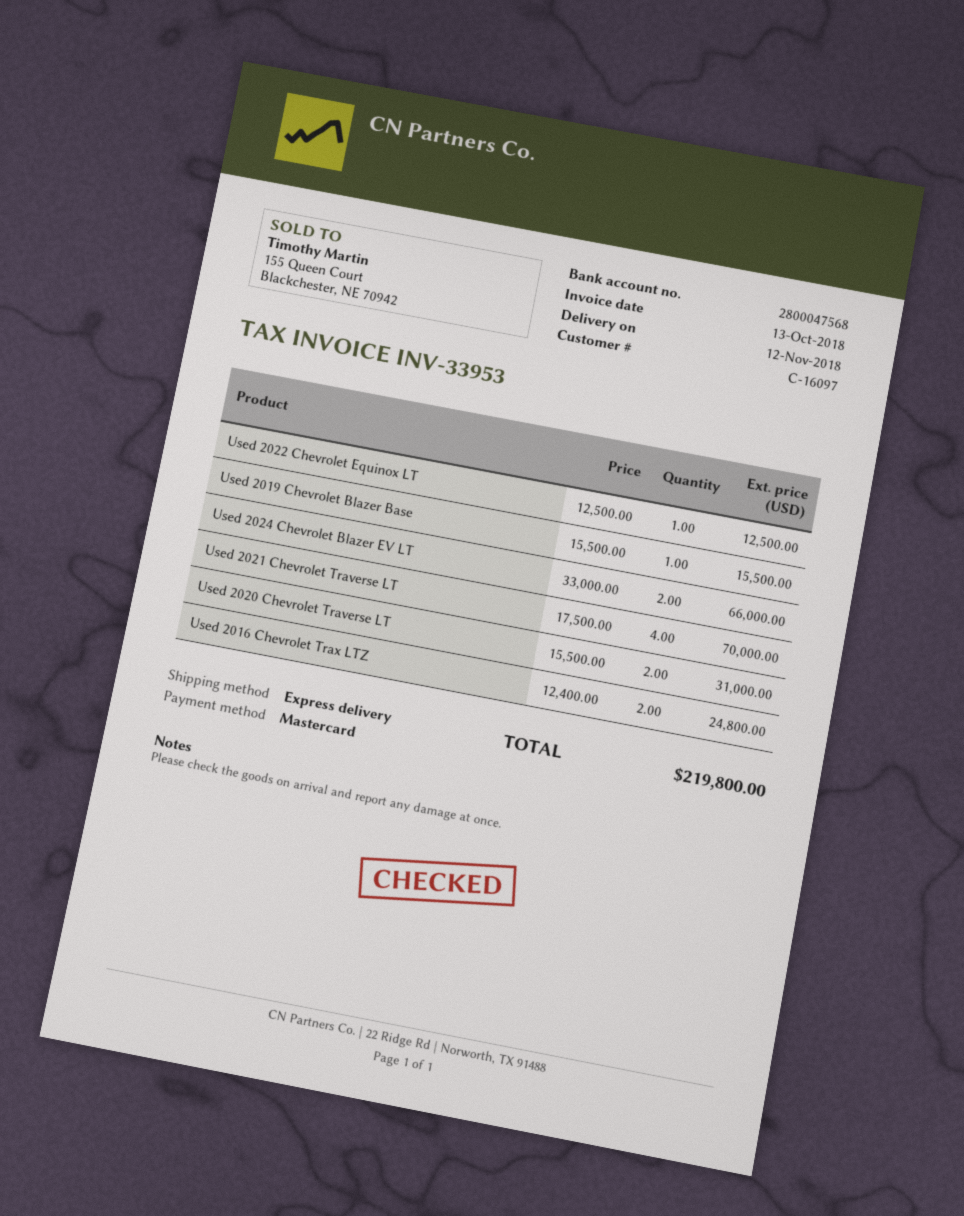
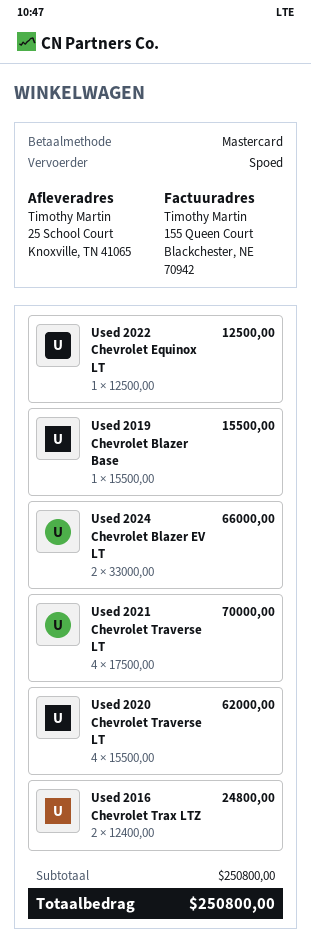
Used 2020 Chevrolet Traverse LT: 2 x 15500.00 = 31000.00 -> 4 x 15500.00 = 62000.00
total: 219800.00 -> 250800.00

